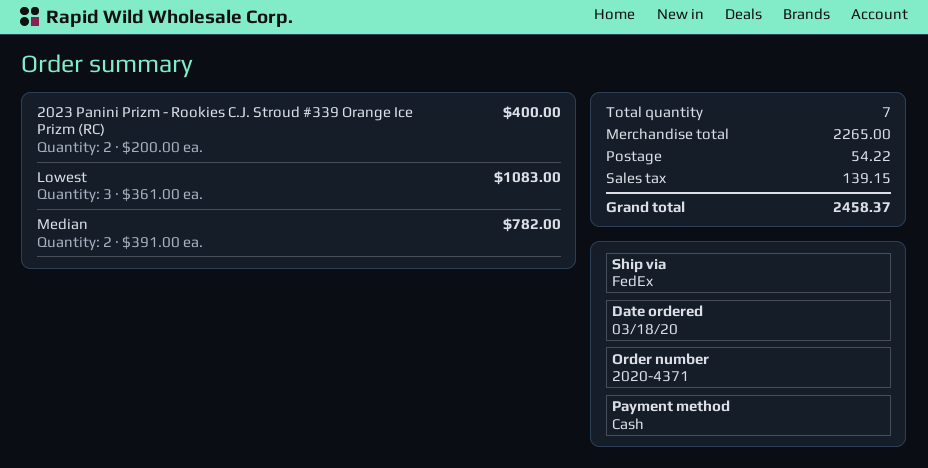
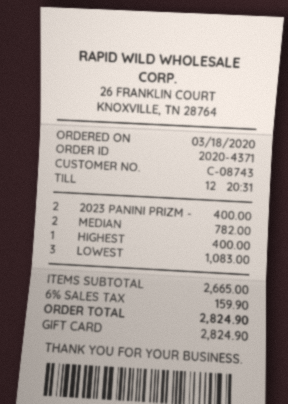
payment method: cash -> gift card
HIGHEST: none -> 1 for 400.00
subtotal: 2265.00 -> 2665.00
shipping: 54.22 -> none
tax: 139.15 -> 159.90
total: 2458.37 -> 2824.90

